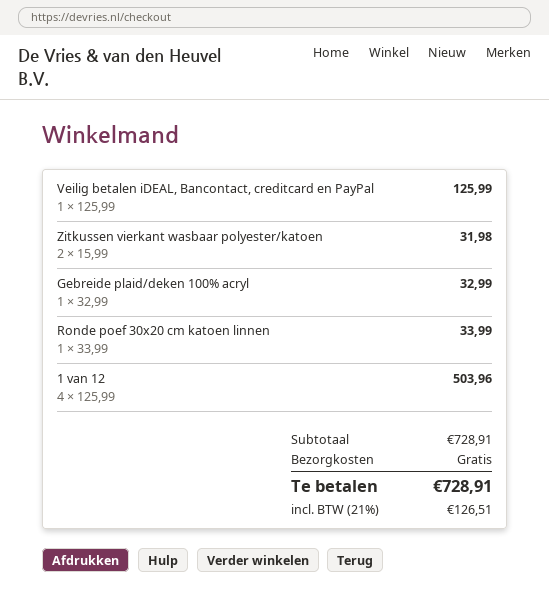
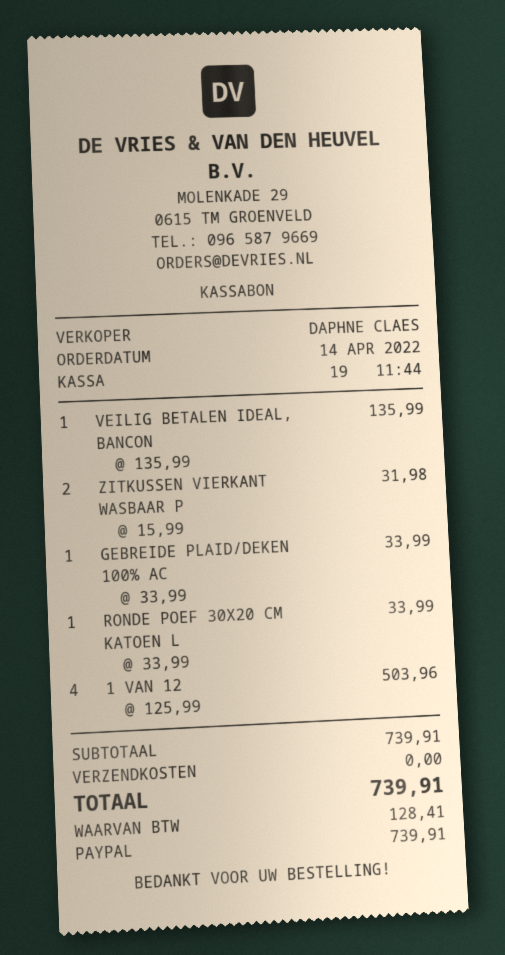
Veilig betalen iDEAL, Bancontact, creditcard en PayPal: 1 x 125.99 = 125.99 -> 1 x 135.99 = 135.99
Gebreide plaid/deken 100% acryl: 1 x 32.99 = 32.99 -> 1 x 33.99 = 33.99
subtotal: 728.91 -> 739.91
tax: 126.51 -> 128.41
total: 728.91 -> 739.91

